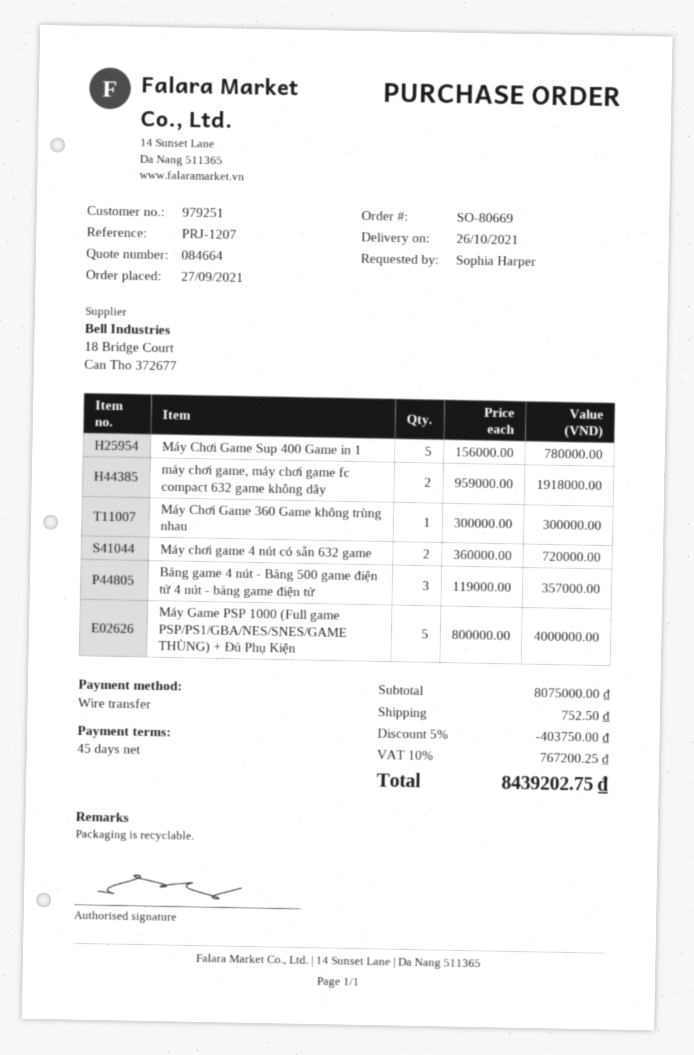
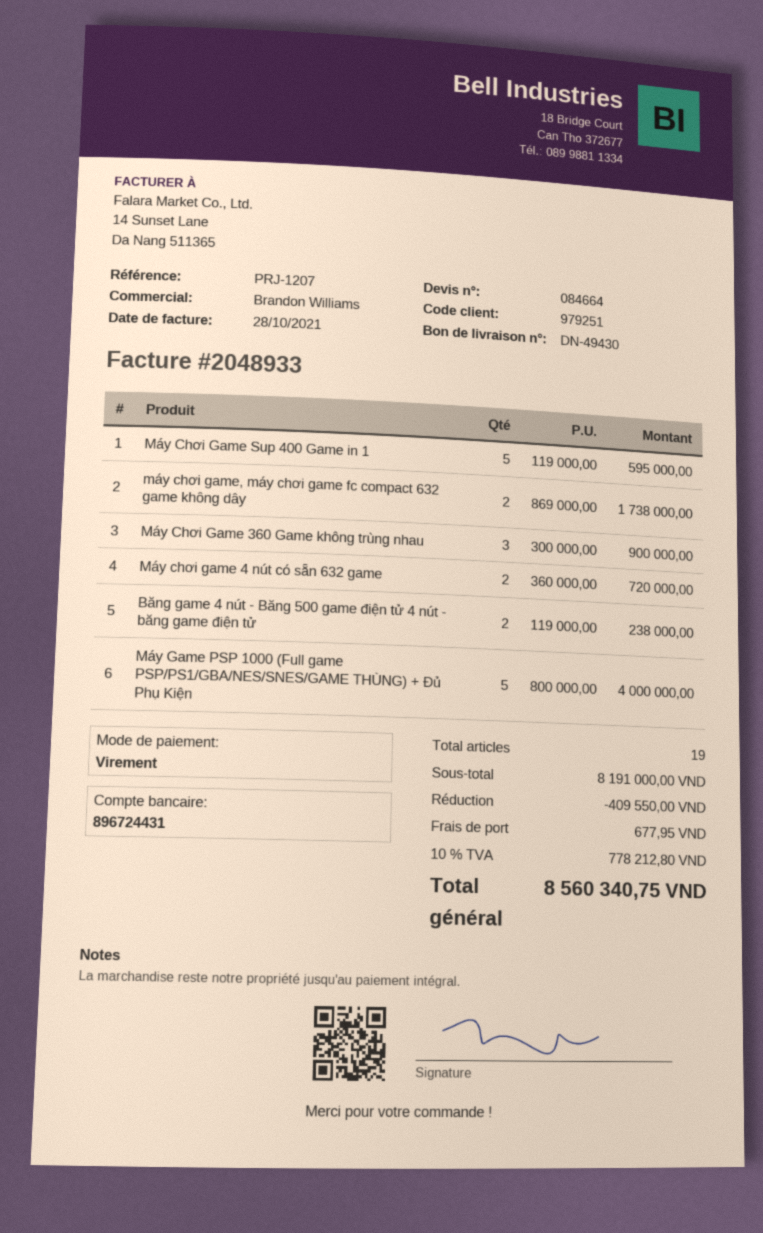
Máy Chơi Game Sup 400 Game in 1: 5 x 156000.00 = 780000.00 -> 5 x 119000.00 = 595000.00
máy chơi game, máy chơi game fc compact 632 game không dây: 2 x 959000.00 = 1918000.00 -> 2 x 869000.00 = 1738000.00
Máy Chơi Game 360 Game không trùng nhau: 1 x 300000.00 = 300000.00 -> 3 x 300000.00 = 900000.00
Băng game 4 nút - Băng 500 game điện tử 4 nút - băng game điện tử: 3 x 119000.00 = 357000.00 -> 2 x 119000.00 = 238000.00
subtotal: 8075000.00 -> 8191000.00
discount: 403750.00 -> 409550.00
shipping: 752.50 -> 677.95
tax: 10% = 767200.25 -> 10% = 778212.80
total: 8439202.75 -> 8560340.75

